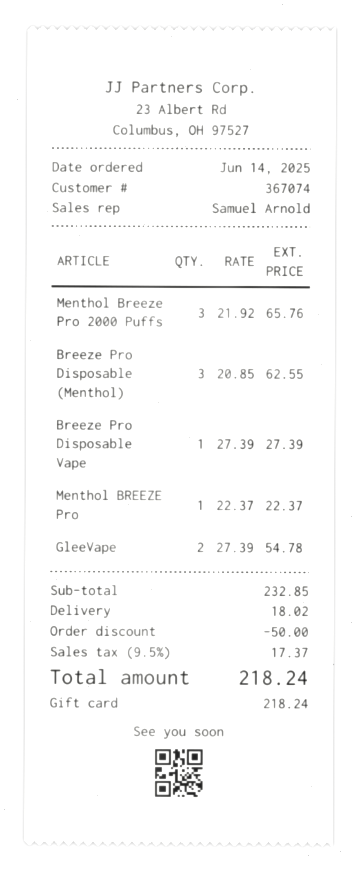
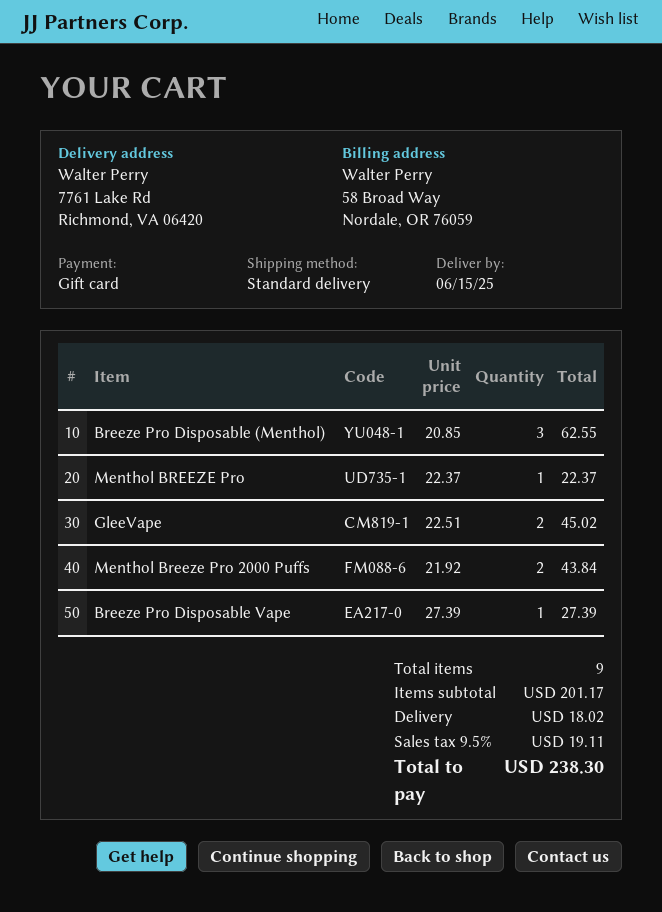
Menthol Breeze Pro 2000 Puffs: 3 x 21.92 = 65.76 -> 2 x 21.92 = 43.84
GleeVape: 2 x 27.39 = 54.78 -> 2 x 22.51 = 45.02
subtotal: 232.85 -> 201.17
discount: 50.00 -> none
tax: 9.5% = 17.37 -> 9.5% = 19.11
total: 218.24 -> 238.30

